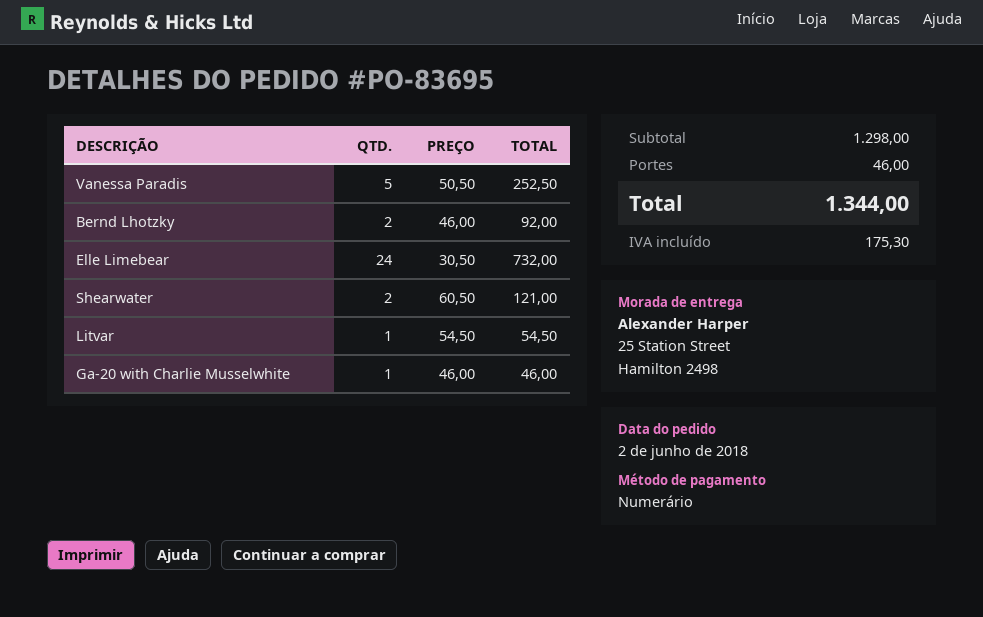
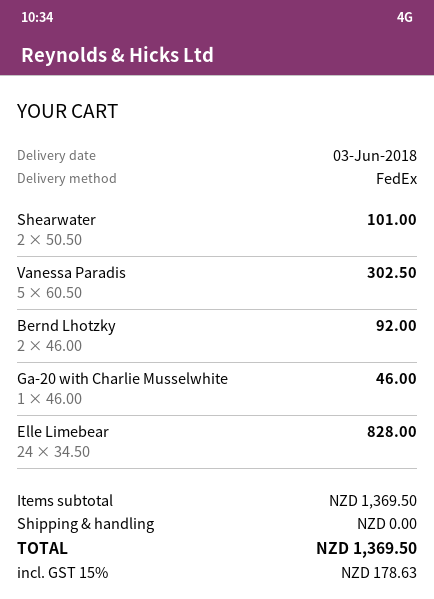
Vanessa Paradis: 5 x 50.50 = 252.50 -> 5 x 60.50 = 302.50
Elle Limebear: 24 x 30.50 = 732.00 -> 24 x 34.50 = 828.00
Shearwater: 2 x 60.50 = 121.00 -> 2 x 50.50 = 101.00
Litvar: 1 x 54.50 = 54.50 -> none
subtotal: 1298.00 -> 1369.50
shipping: 46.00 -> 0.00
tax: 175.30 -> 178.63
total: 1344.00 -> 1369.50

